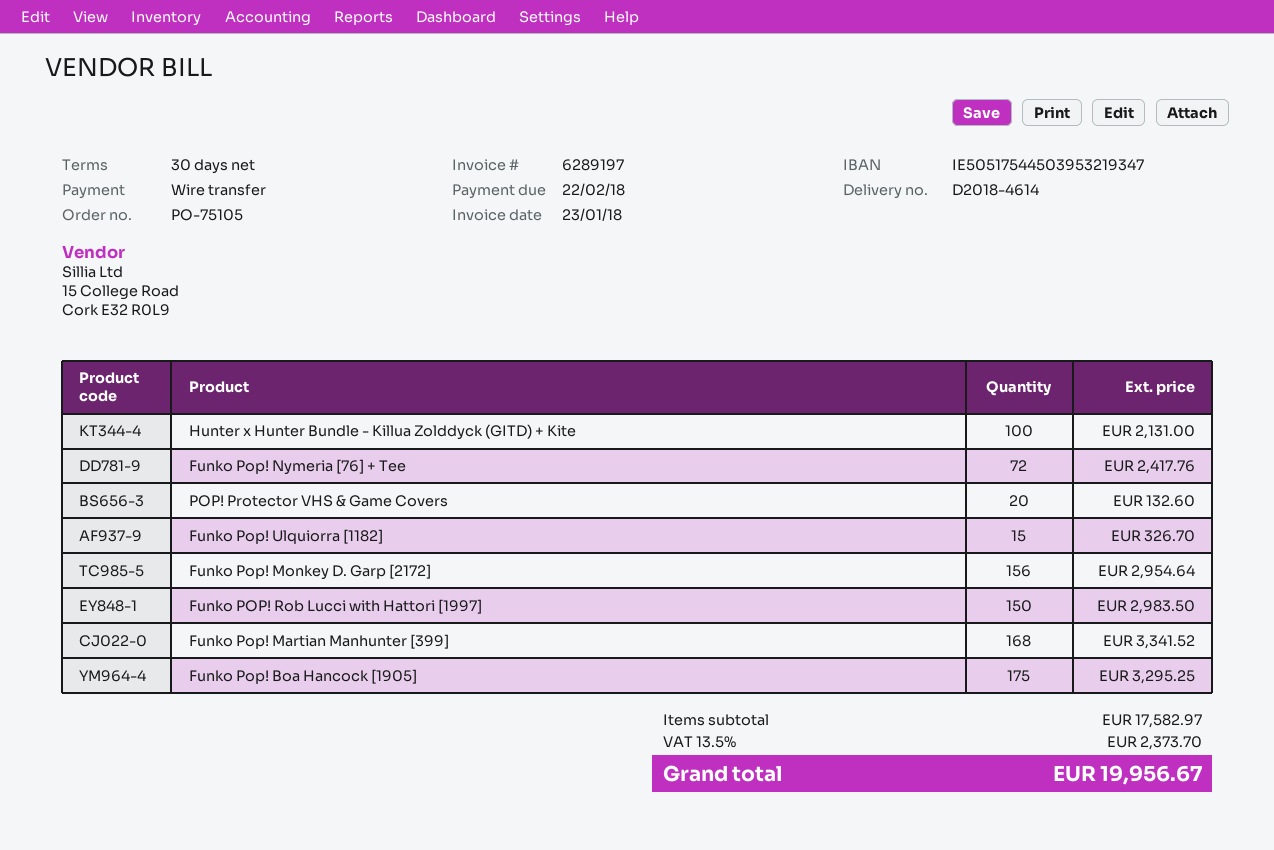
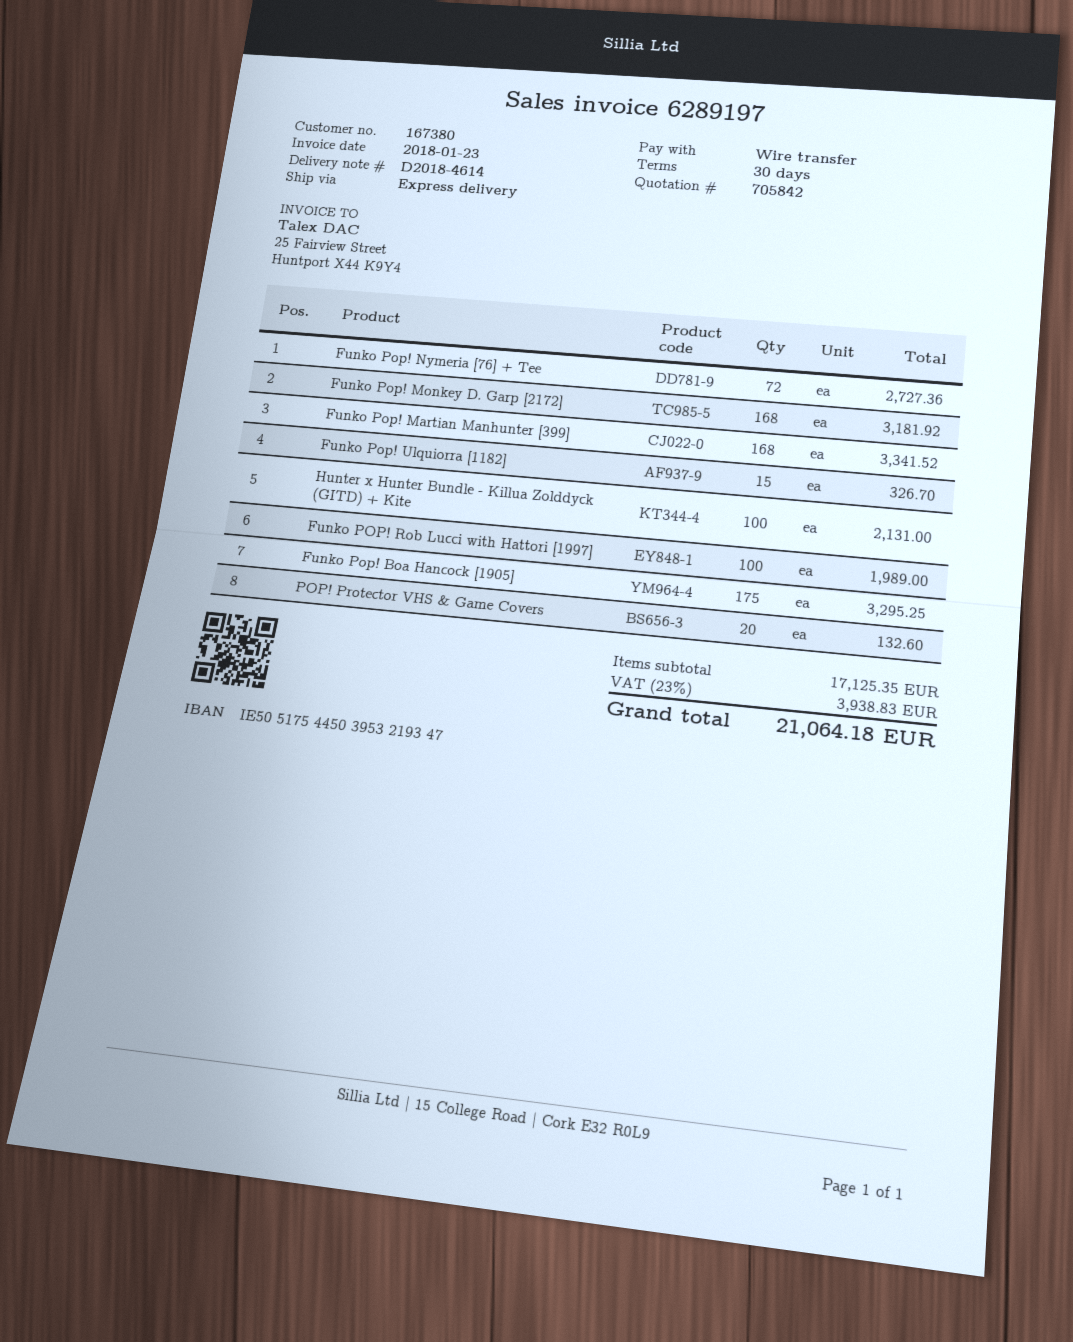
Funko Pop! Nymeria [76] + Tee: 72 for 2417.76 -> 72 for 2727.36
Funko Pop! Monkey D. Garp [2172]: 156 for 2954.64 -> 168 for 3181.92
Funko POP! Rob Lucci with Hattori [1997]: 150 for 2983.50 -> 100 for 1989.00
subtotal: 17582.97 -> 17125.35
tax: 13.5% = 2373.70 -> 23% = 3938.83
total: 19956.67 -> 21064.18

